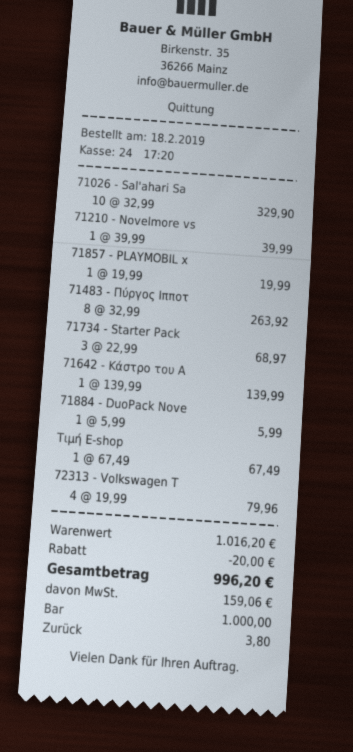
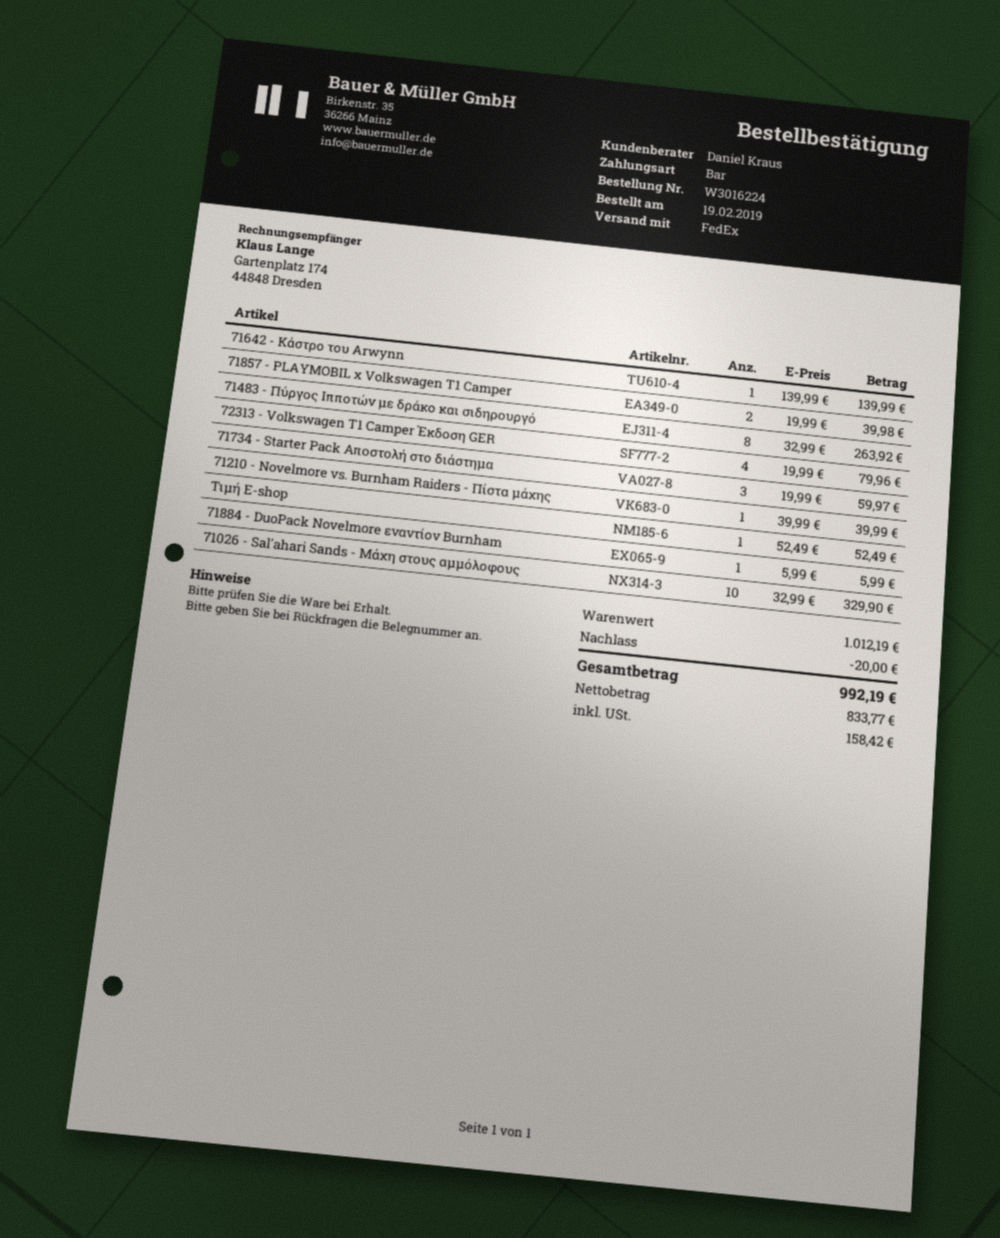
order date: 2019-02-18 -> 2019-02-19
71857 - PLAYMOBIL x: 1 x 19.99 = 19.99 -> 2 x 19.99 = 39.98
71734 - Starter Pack: 3 x 22.99 = 68.97 -> 3 x 19.99 = 59.97
Τιμή E-shop: 1 x 67.49 = 67.49 -> 1 x 52.49 = 52.49
subtotal: 1016.20 -> 1012.19
tax: 159.06 -> 158.42
total: 996.20 -> 992.19

